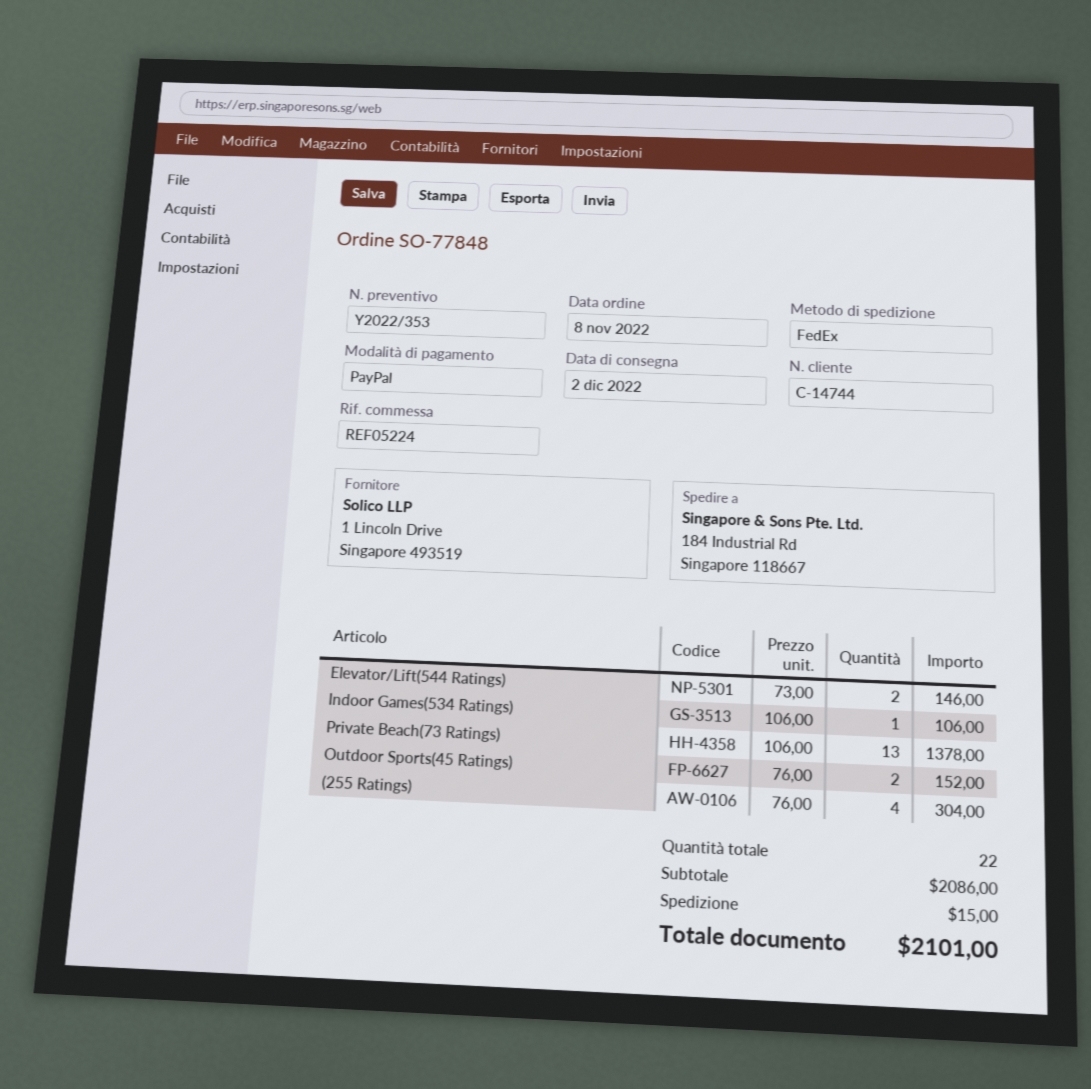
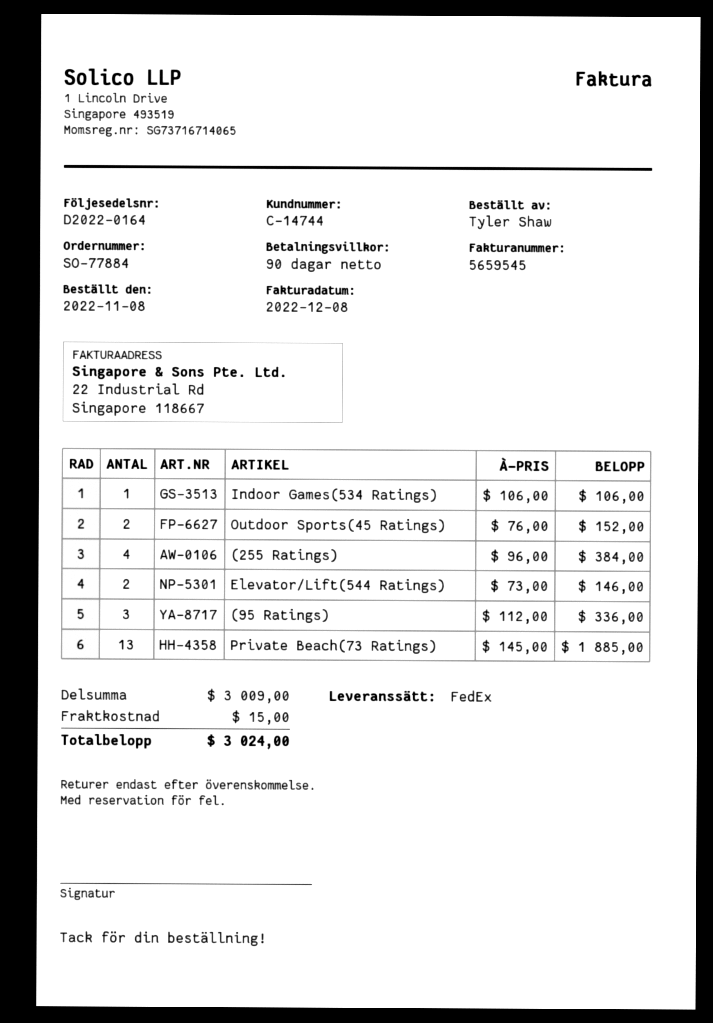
order number: SO-77848 -> SO-77884
Private Beach(73 Ratings): 13 x 106.00 = 1378.00 -> 13 x 145.00 = 1885.00
(255 Ratings): 4 x 76.00 = 304.00 -> 4 x 96.00 = 384.00
(95 Ratings): none -> 3 x 112.00 = 336.00
subtotal: 2086.00 -> 3009.00
total: 2101.00 -> 3024.00

